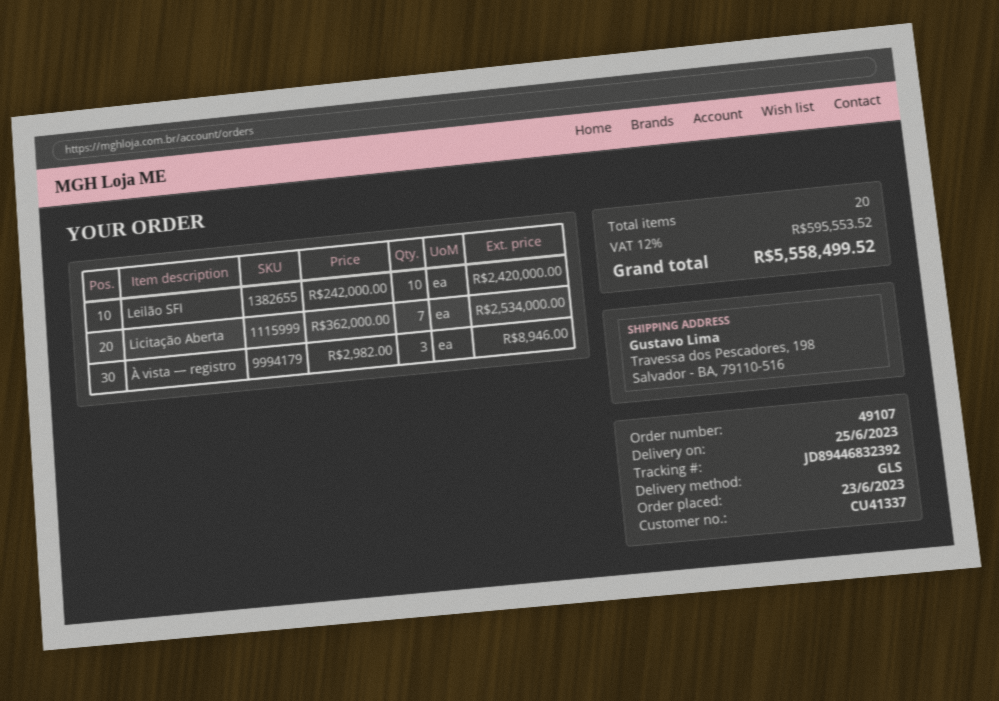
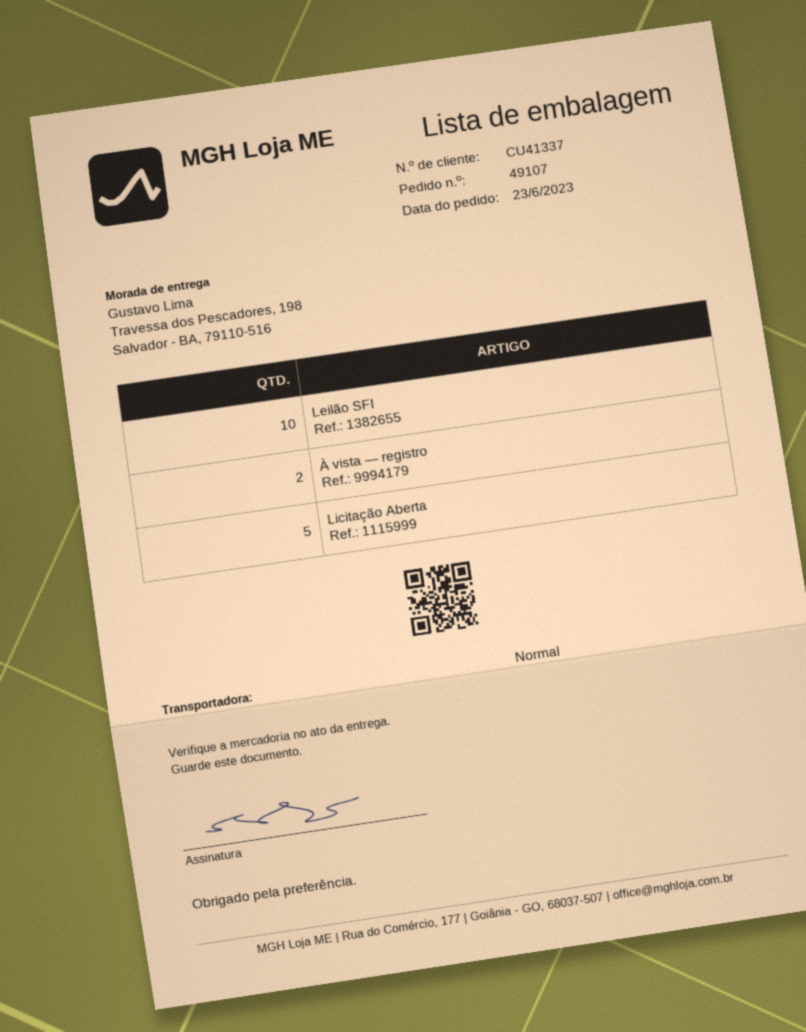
shipping method: GLS -> standard
Licitação Aberta: 7 -> 5
À vista — registro: 3 -> 2

